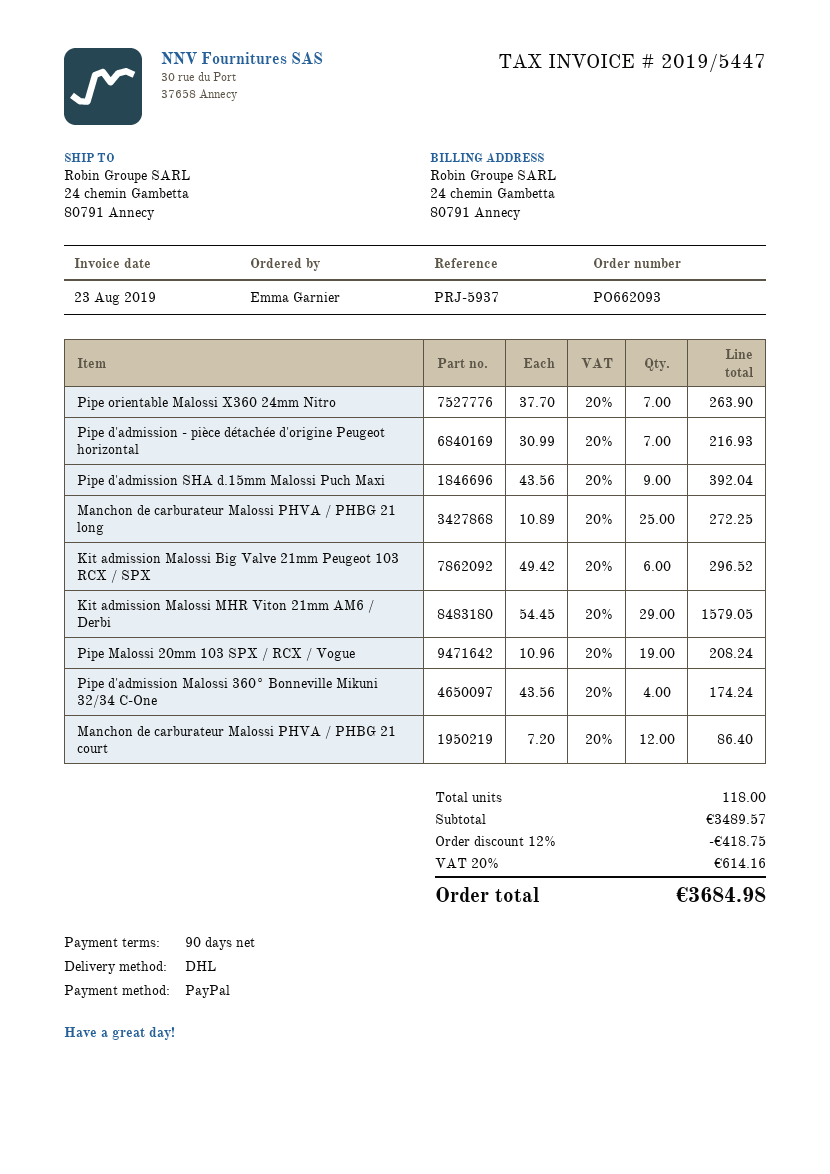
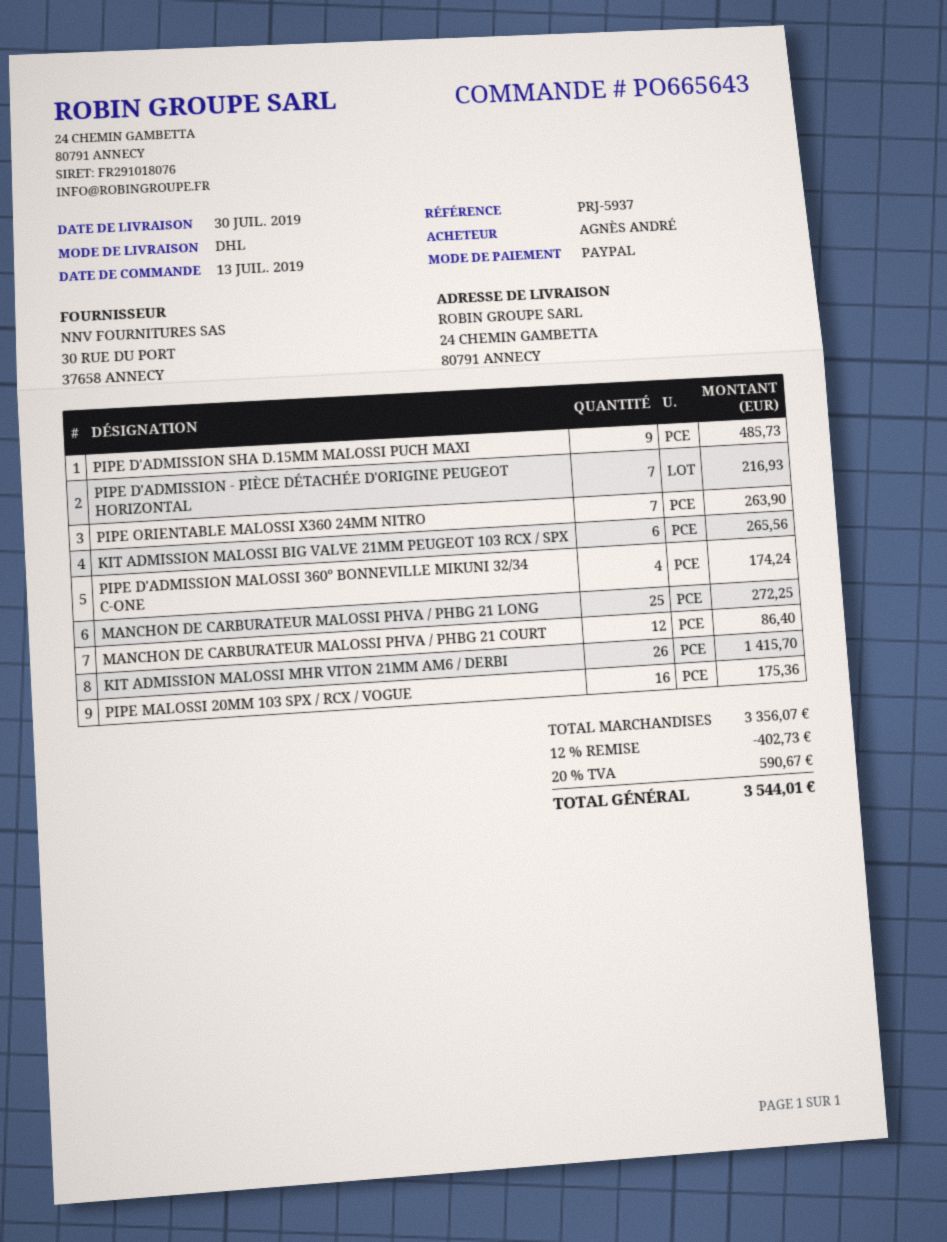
order number: PO662093 -> PO665643
ordered by: Emma Garnier -> AGNÈS ANDRÉ
Pipe d'admission SHA d.15mm Malossi Puch Maxi: 9 for 392.04 -> 9 for 485.73
Kit admission Malossi Big Valve 21mm Peugeot 103 RCX / SPX: 6 for 296.52 -> 6 for 265.56
Kit admission Malossi MHR Viton 21mm AM6 / Derbi: 29 for 1579.05 -> 26 for 1415.70
Pipe Malossi 20mm 103 SPX / RCX / Vogue: 19 for 208.24 -> 16 for 175.36
subtotal: 3489.57 -> 3356.07
discount: 12% = 418.75 -> 12% = 402.73
tax: 20% = 614.16 -> 20% = 590.67
total: 3684.98 -> 3544.01

